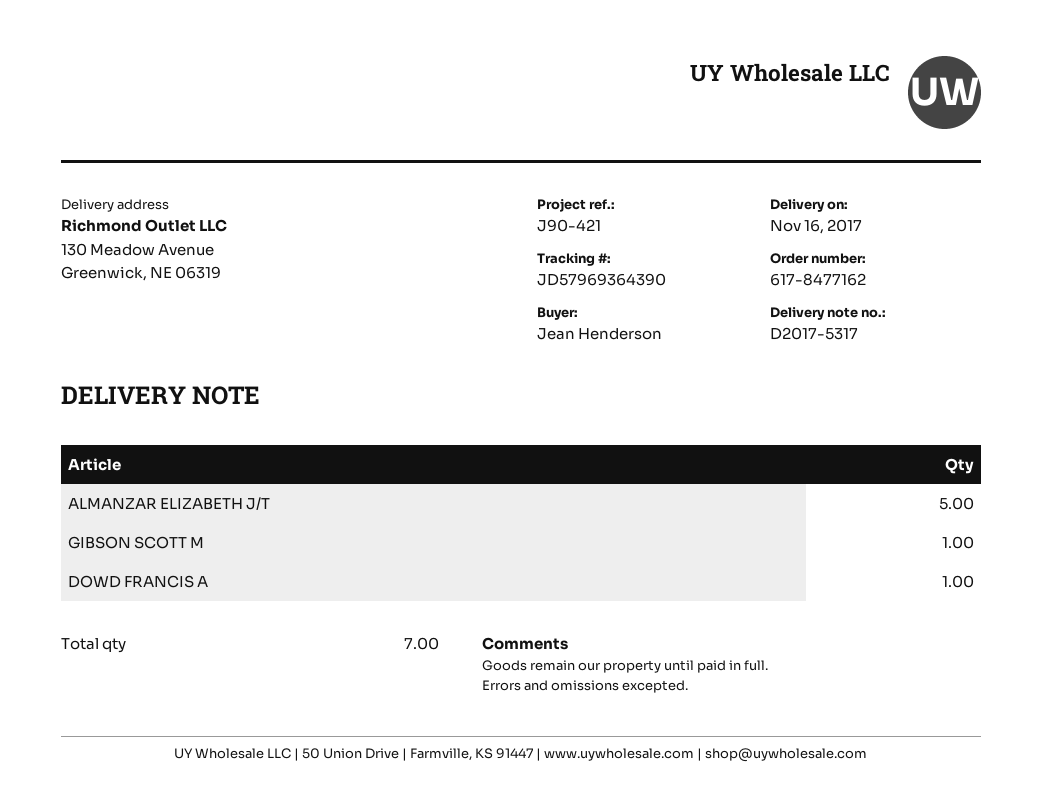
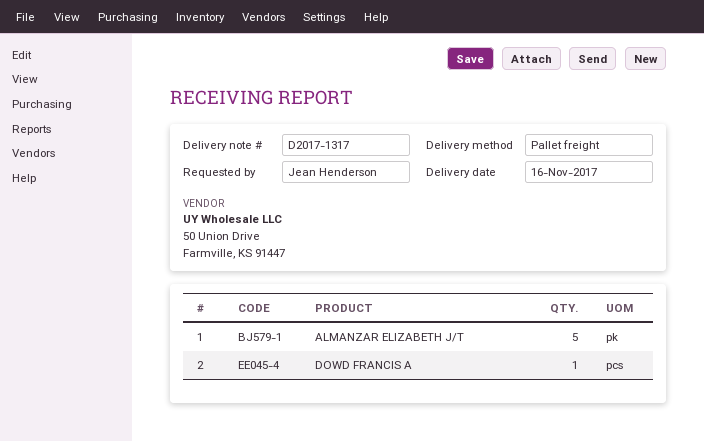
delivery note number: D2017-5317 -> D2017-1317
GIBSON SCOTT M: 1 -> none

